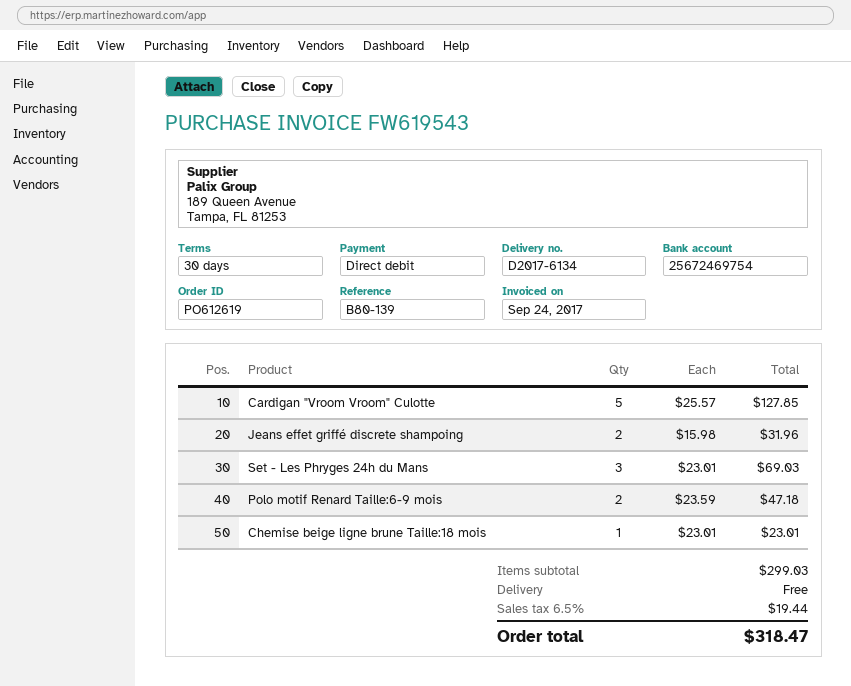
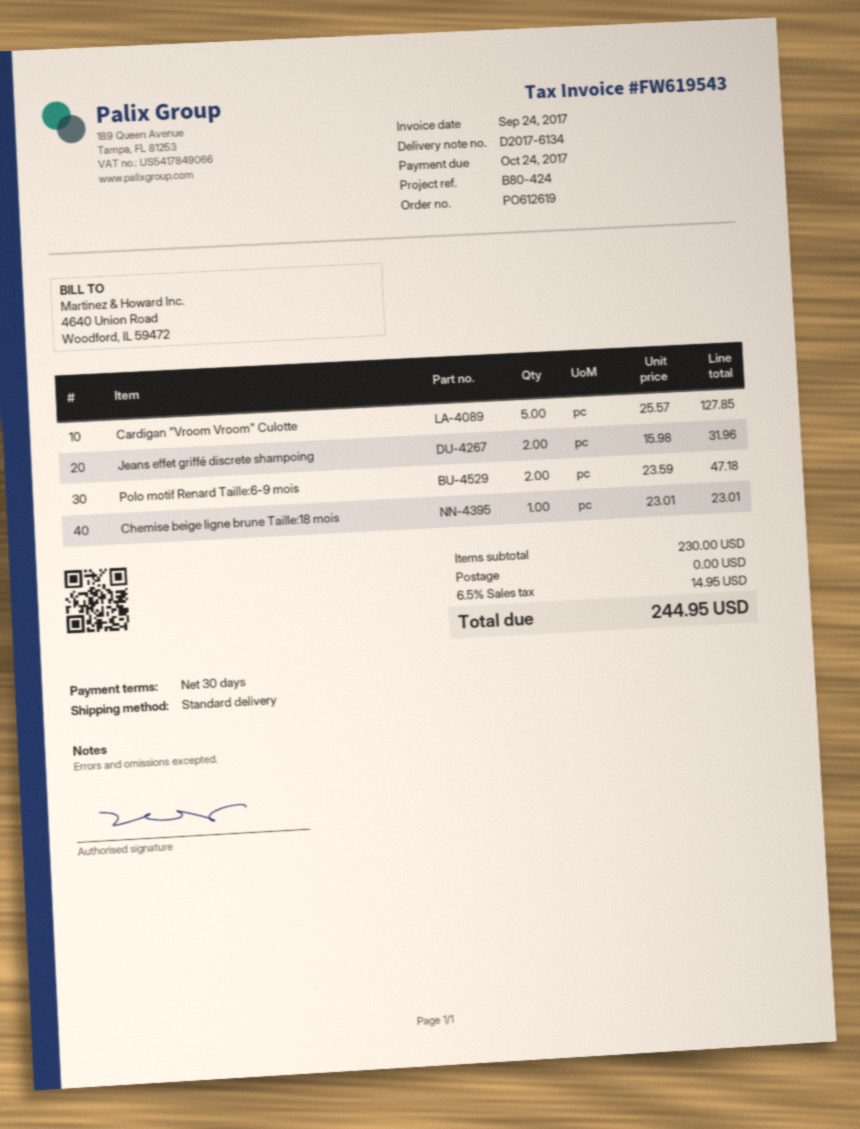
reference: B80-139 -> B80-424
Set - Les Phryges 24h du Mans: 3 x 23.01 = 69.03 -> none
subtotal: 299.03 -> 230.00
tax: 6.5% = 19.44 -> 6.5% = 14.95
total: 318.47 -> 244.95

